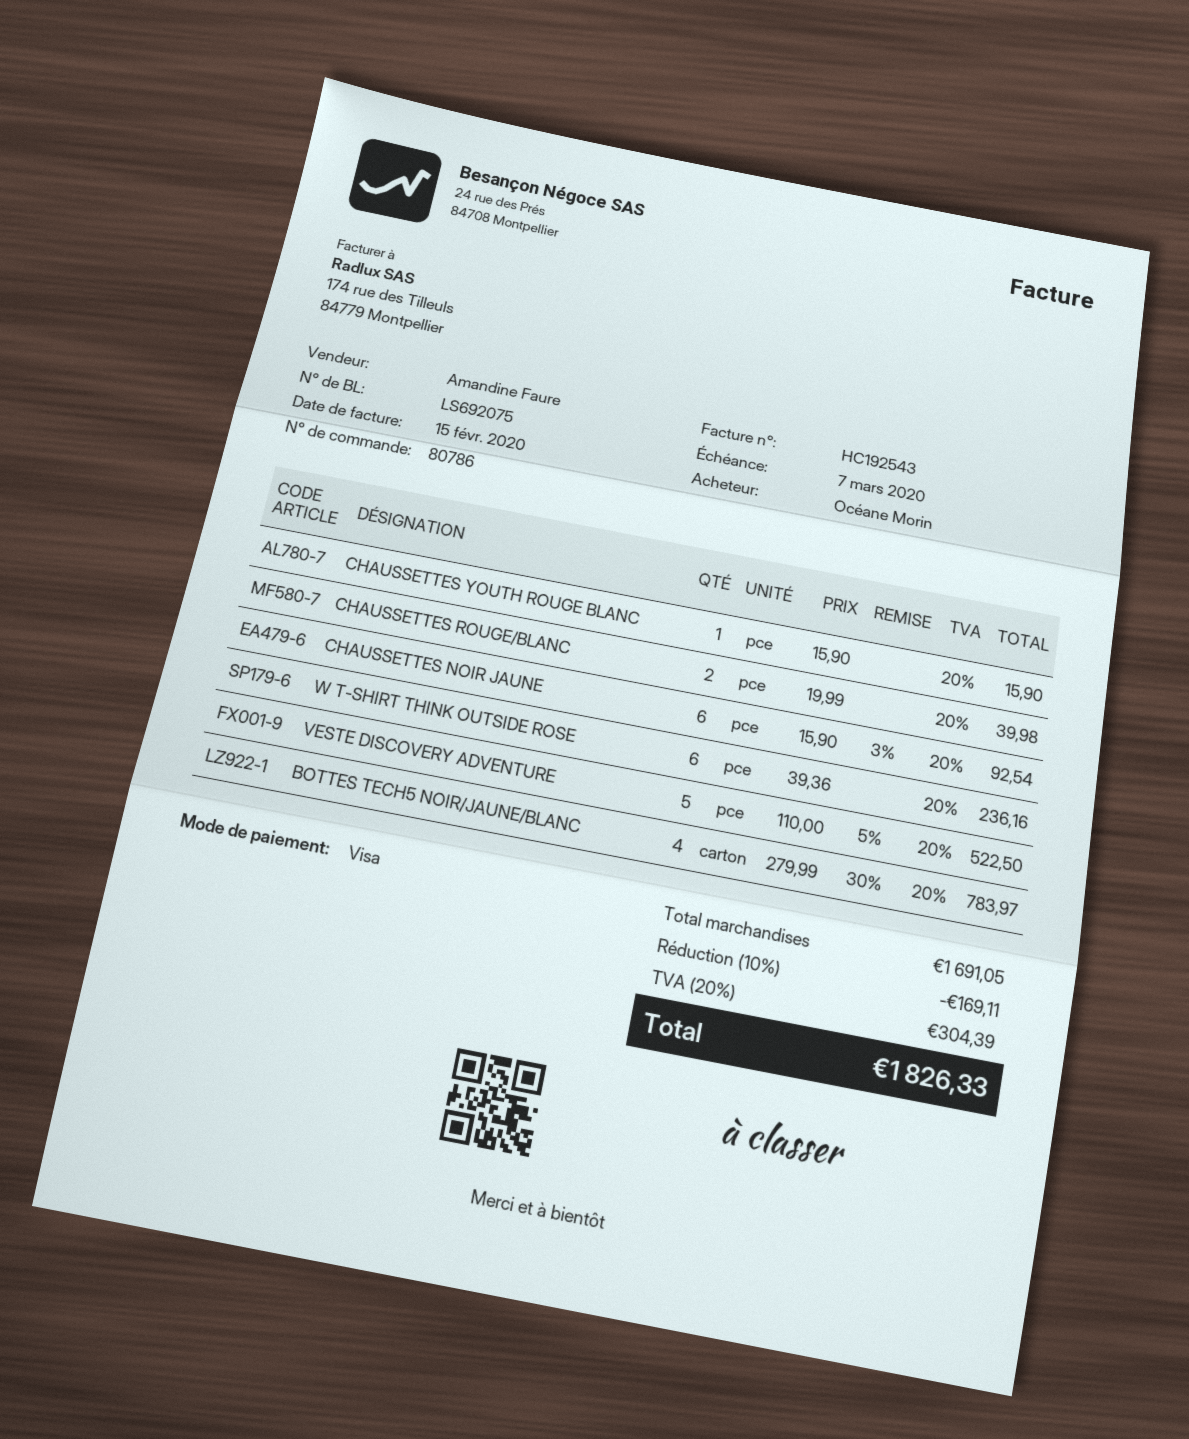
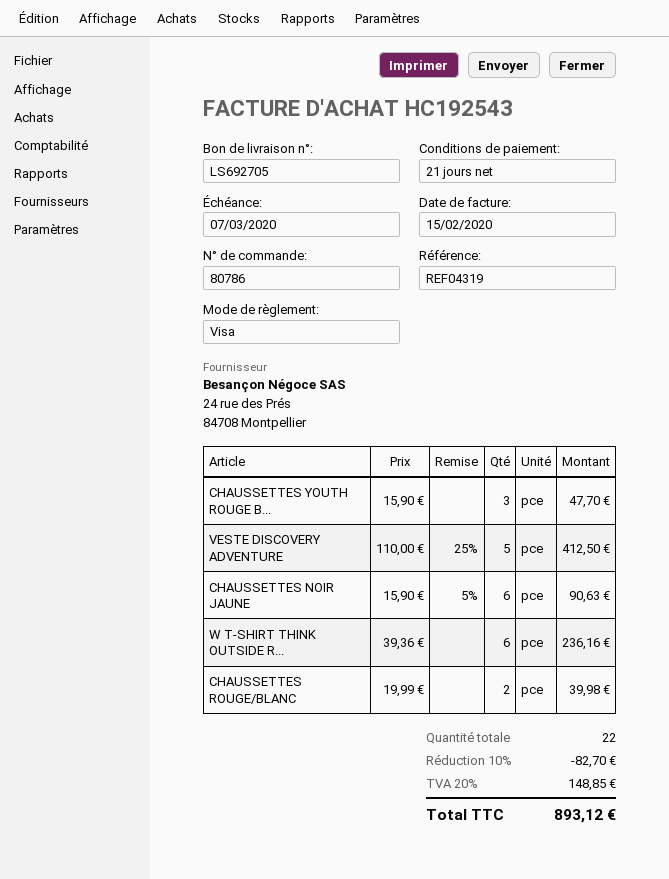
delivery note number: LS692075 -> LS692705
CHAUSSETTES YOUTH ROUGE BLANC: 1 x 15.90 = 15.90 -> 3 x 15.90 = 47.70
CHAUSSETTES NOIR JAUNE: 6 x 15.90 - 3% = 92.54 -> 6 x 15.90 - 5% = 90.63
VESTE DISCOVERY ADVENTURE: 5 x 110.00 - 5% = 522.50 -> 5 x 110.00 - 25% = 412.50
BOTTES TECH5 NOIR/JAUNE/BLANC: 4 x 279.99 - 30% = 783.97 -> none
discount: 10% = 169.11 -> 10% = 82.70
tax: 20% = 304.39 -> 20% = 148.85
total: 1826.33 -> 893.12

